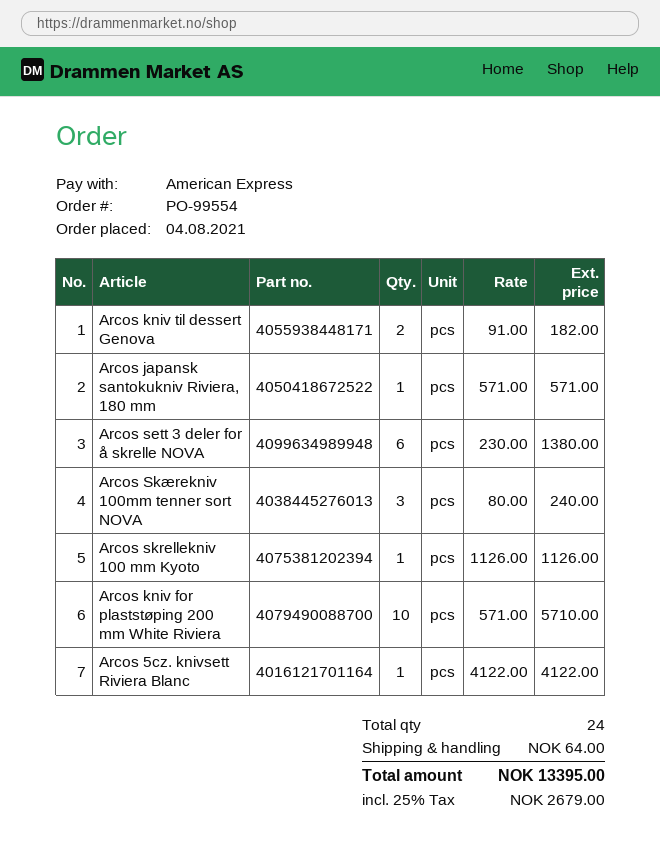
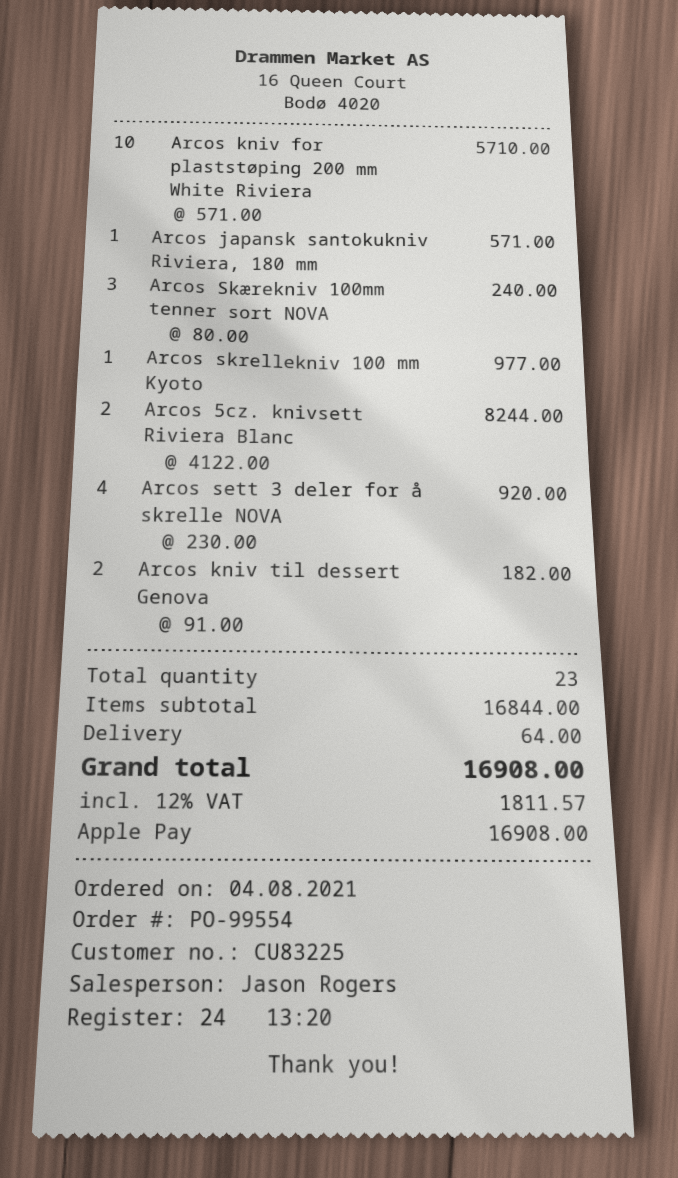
payment method: American Express -> Apple Pay
Arcos sett 3 deler for å skrelle NOVA: 6 x 230.00 = 1380.00 -> 4 x 230.00 = 920.00
Arcos skrellekniv 100 mm Kyoto: 1 x 1126.00 = 1126.00 -> 1 x 977.00 = 977.00
Arcos 5cz. knivsett Riviera Blanc: 1 x 4122.00 = 4122.00 -> 2 x 4122.00 = 8244.00
total quantity: 24 -> 23
tax: 25% = 2679.00 -> 12% = 1811.57
total: 13395.00 -> 16908.00

